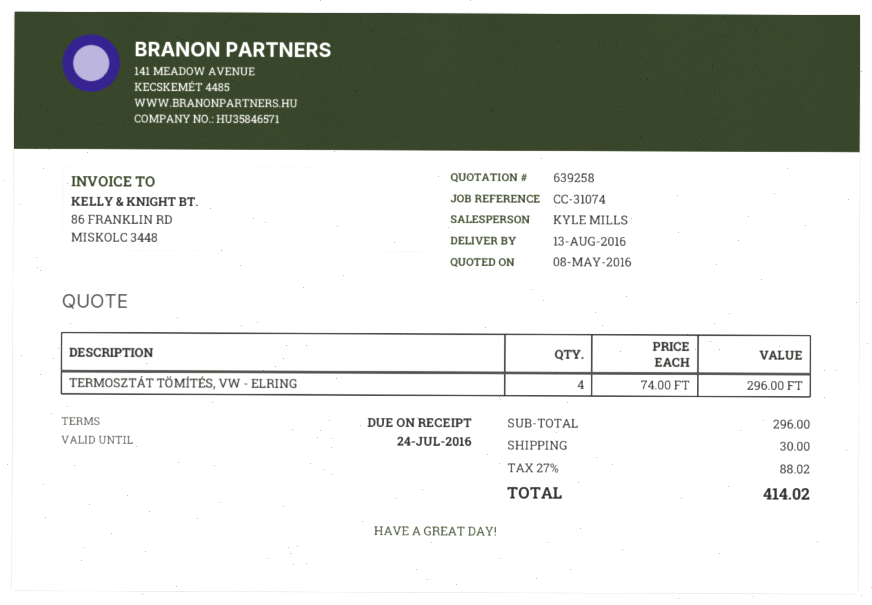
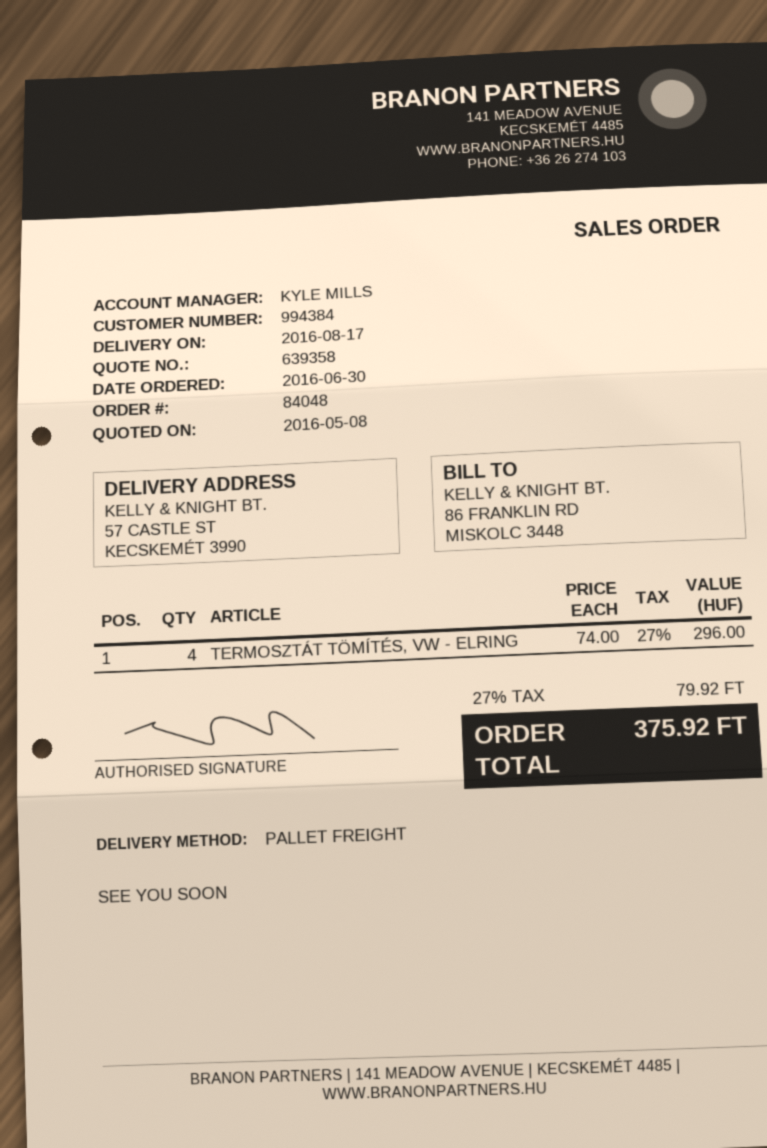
quote number: 639258 -> 639358
delivery date: 2016-08-13 -> 2016-08-17
shipping: 30.00 -> none
tax: 27% = 88.02 -> 27% = 79.92
total: 414.02 -> 375.92

